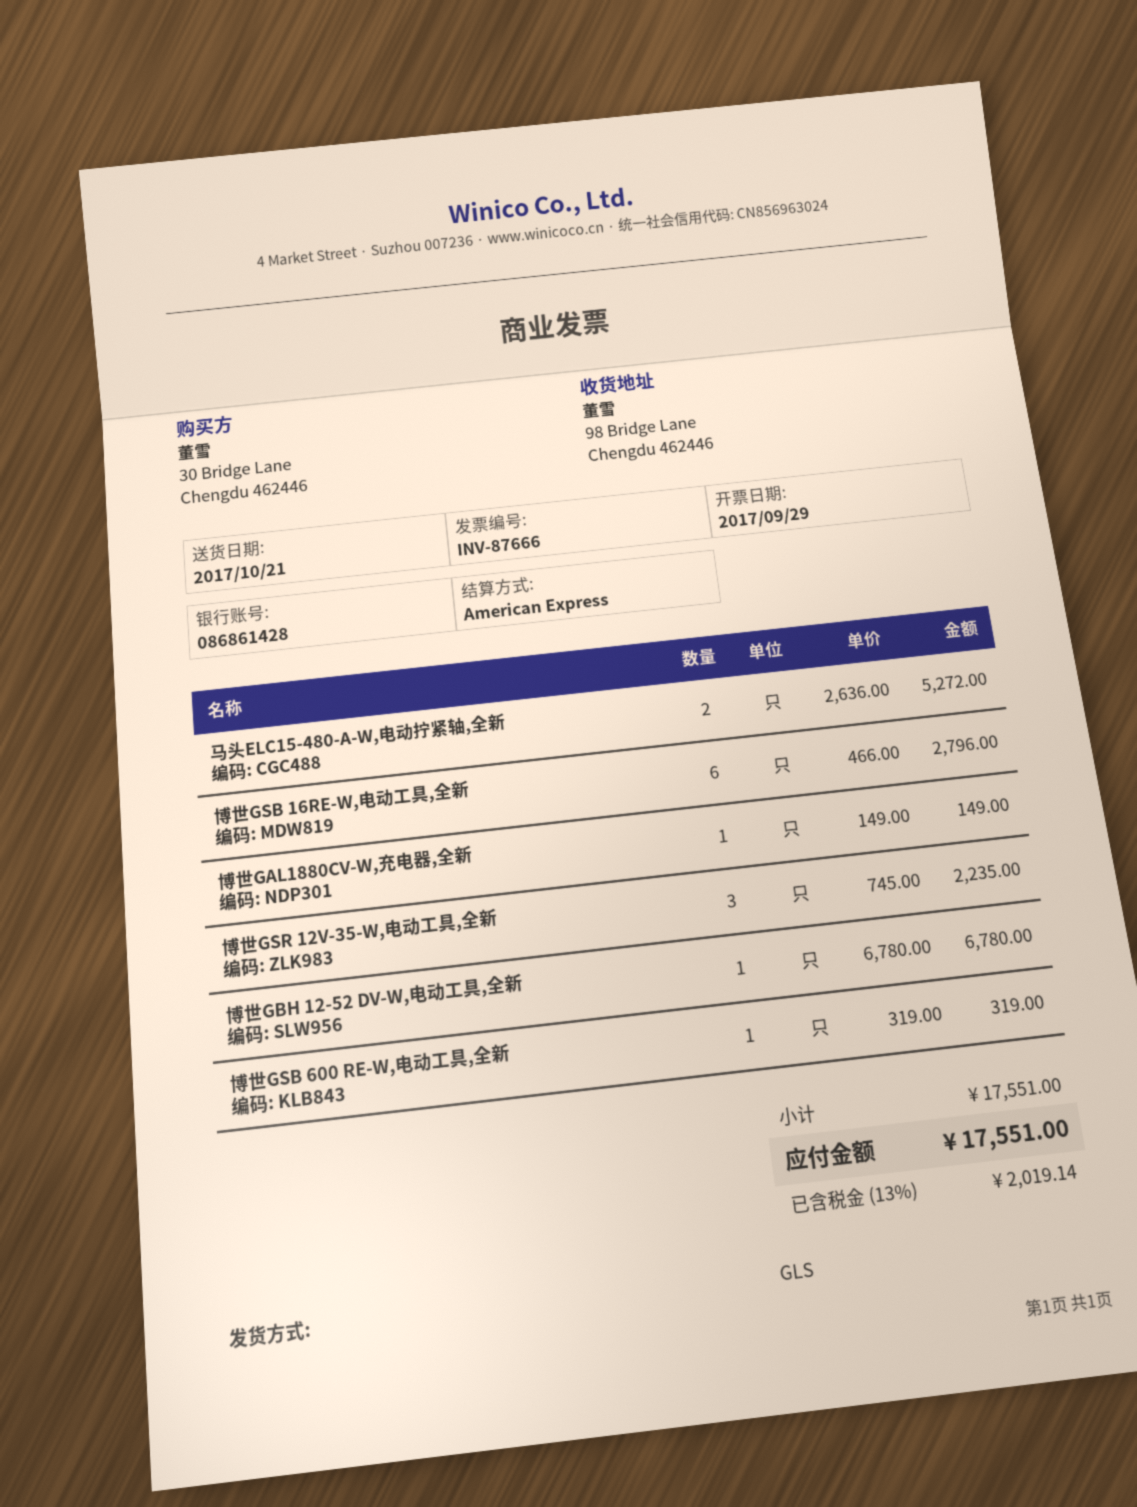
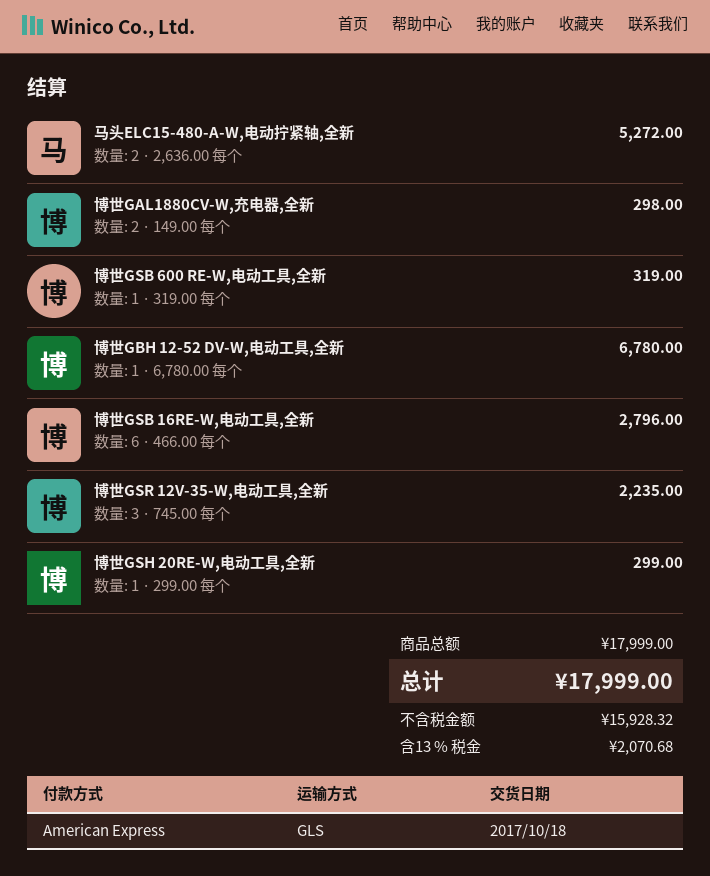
delivery date: 2017-10-21 -> 2017-10-18
博世GAL1880CV-W,充电器,全新: 1 x 149.00 = 149.00 -> 2 x 149.00 = 298.00
博世GSH 20RE-W,电动工具,全新: none -> 1 x 299.00 = 299.00
subtotal: 17551.00 -> 17999.00
tax: 13% = 2019.14 -> 13% = 2070.68
total: 17551.00 -> 17999.00

